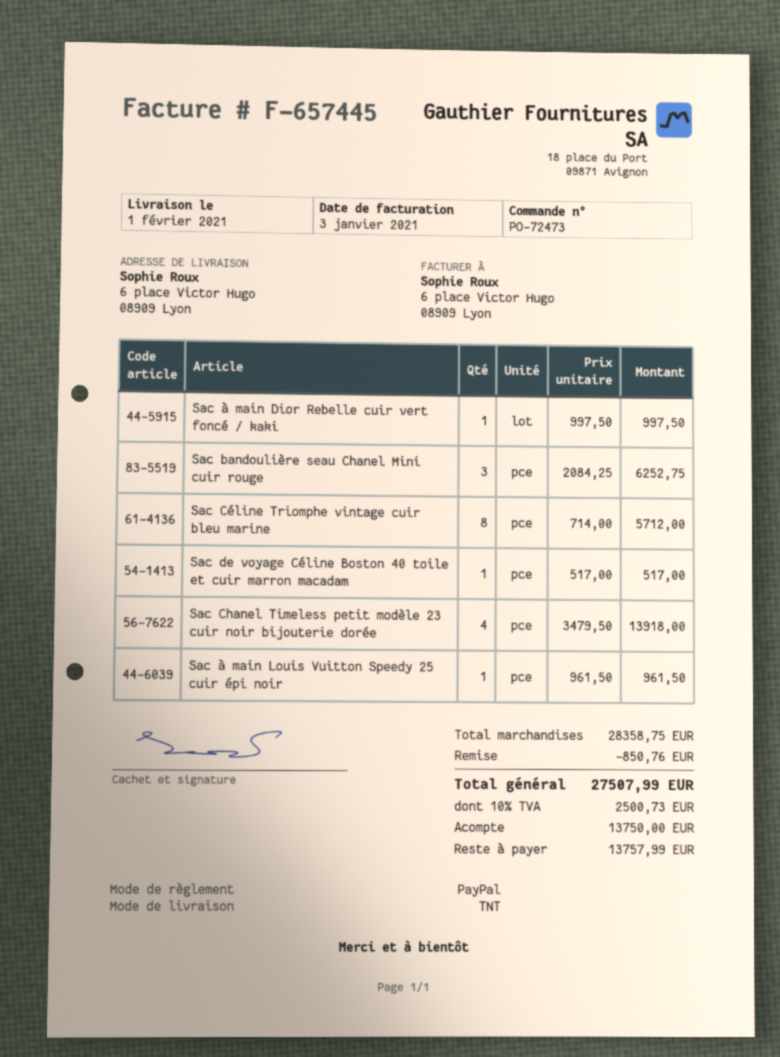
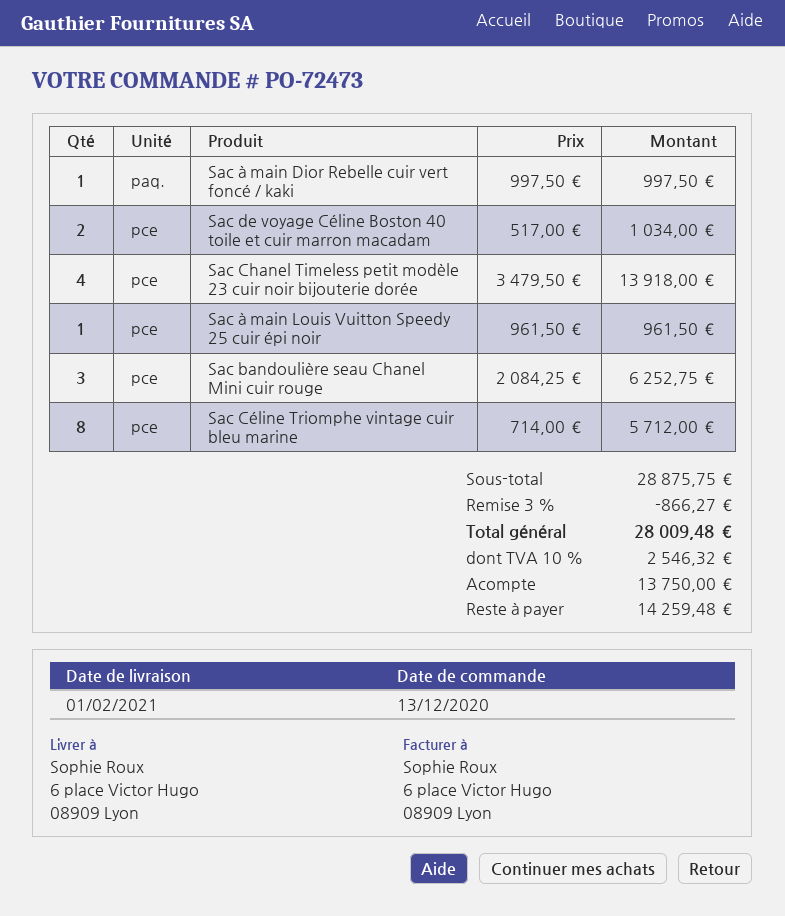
Sac de voyage Céline Boston 40 toile et cuir marron macadam: 1 x 517.00 = 517.00 -> 2 x 517.00 = 1034.00
subtotal: 28358.75 -> 28875.75
discount: 850.76 -> 866.27
tax: 10% = 2500.73 -> 10% = 2546.32
total: 27507.99 -> 28009.48
balance: 13757.99 -> 14259.48

